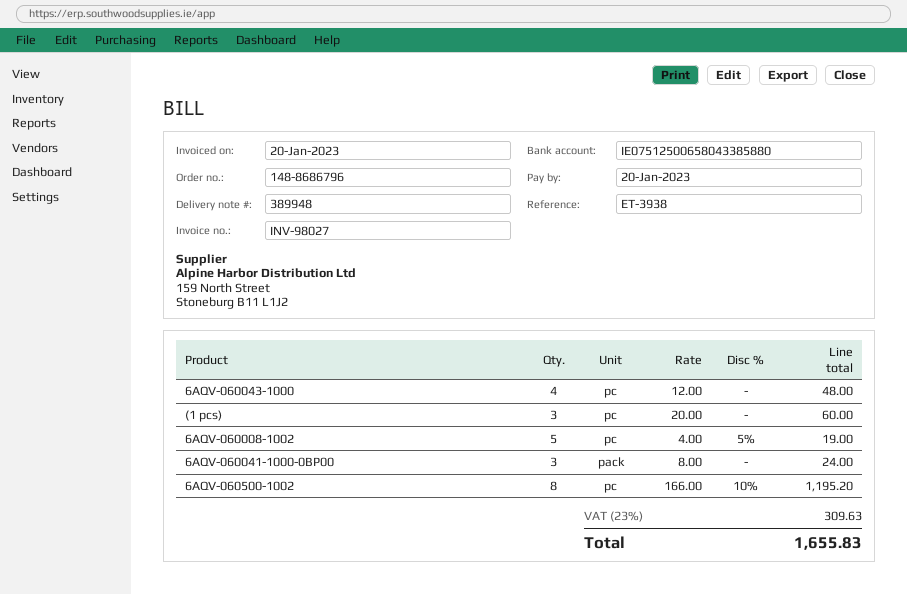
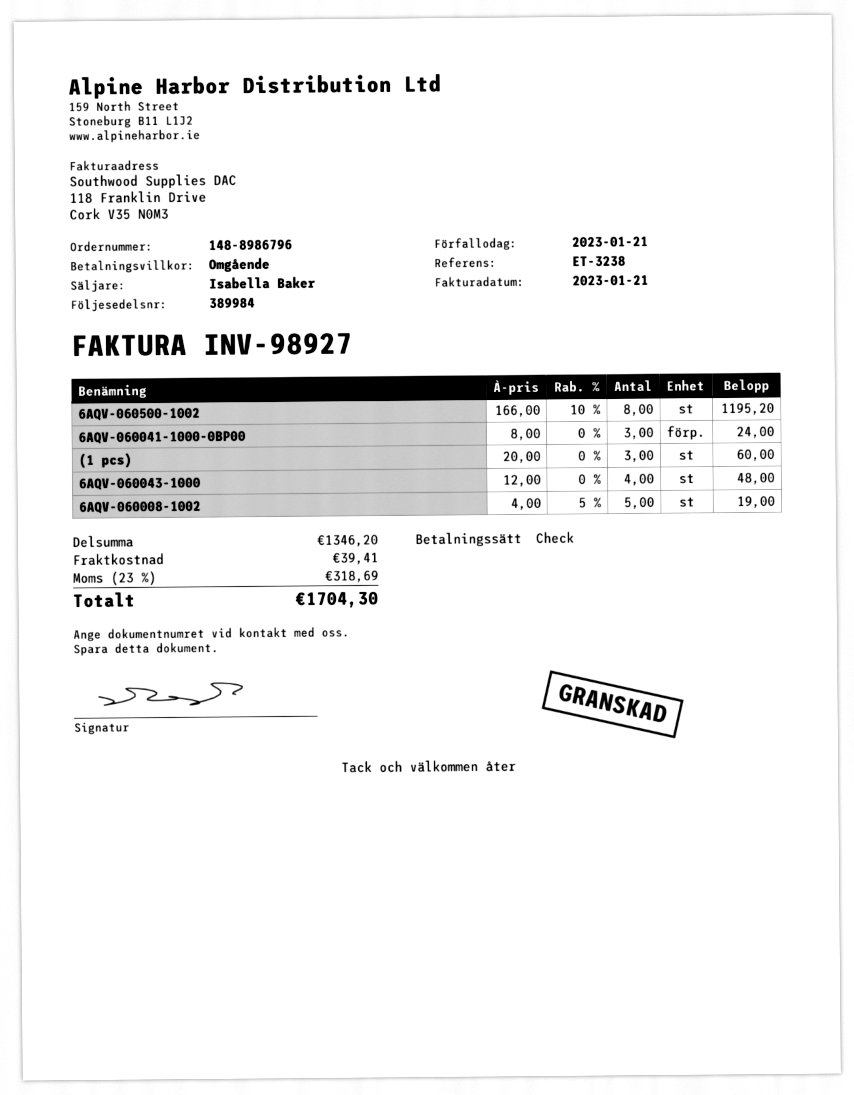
order number: 148-8686796 -> 148-8986796
delivery note number: 389948 -> 389984
invoice number: INV-98027 -> INV-98927
invoice date: 2023-01-20 -> 2023-01-21
due date: 2023-01-20 -> 2023-01-21
reference: ET-3938 -> ET-3238
shipping: none -> 39.41
tax: 23% = 309.63 -> 23% = 318.69
total: 1655.83 -> 1704.30

